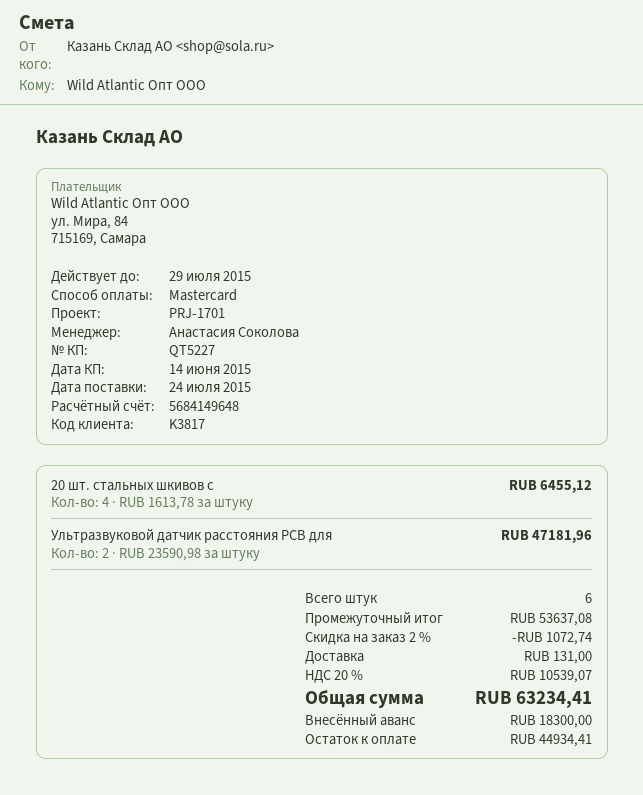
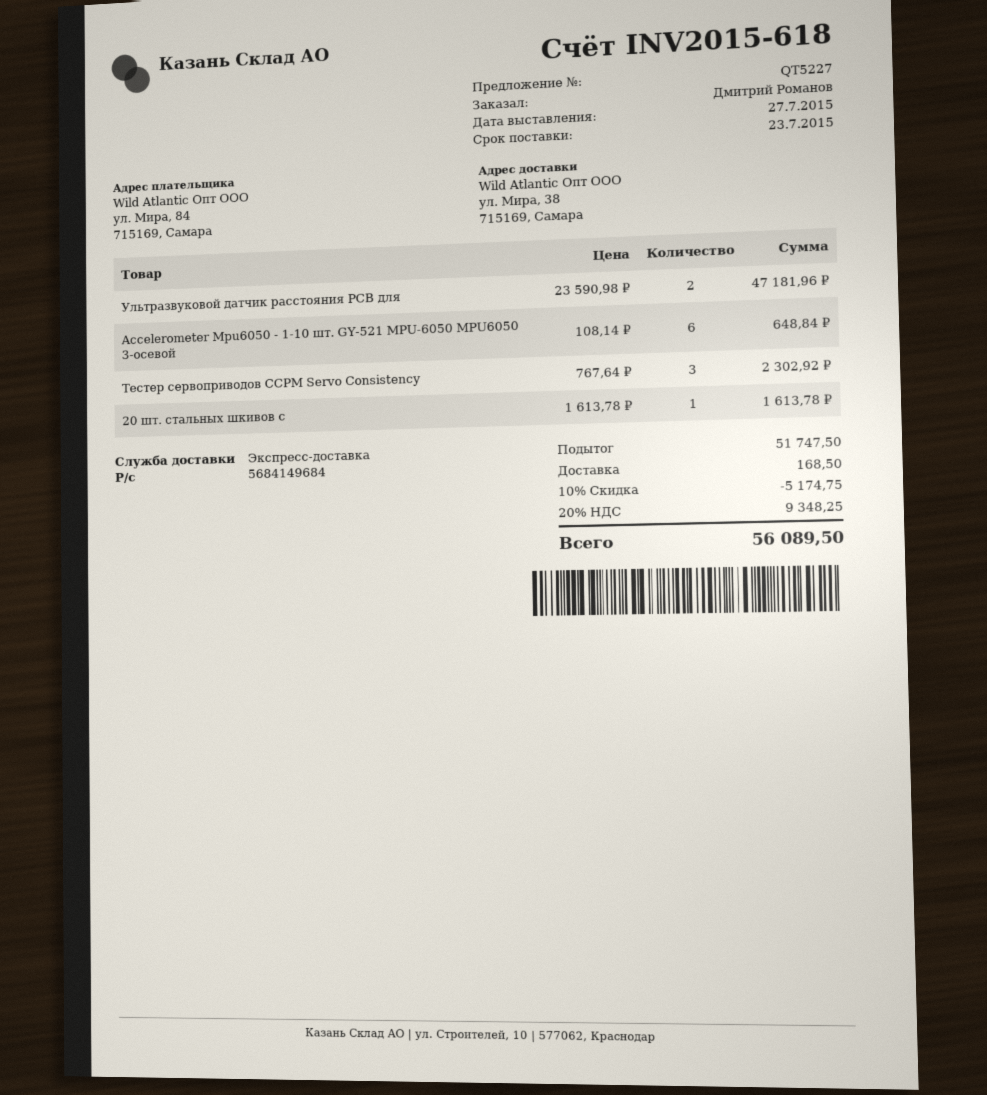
delivery date: 2015-07-24 -> 2015-07-23
bank account: 5684149648 -> 5684149684
20 шт. стальных шкивов с: 4 x 1613.78 = 6455.12 -> 1 x 1613.78 = 1613.78
Accelerometer Mpu6050 - 1-10 шт. GY-521 MPU-6050 MPU6050 3-осевой: none -> 6 x 108.14 = 648.84
Тестер сервоприводов CCPM Servo Consistency: none -> 3 x 767.64 = 2302.92
subtotal: 53637.08 -> 51747.50
discount: 2% = 1072.74 -> 10% = 5174.75
shipping: 131.00 -> 168.50
tax: 20% = 10539.07 -> 20% = 9348.25
total: 63234.41 -> 56089.50

